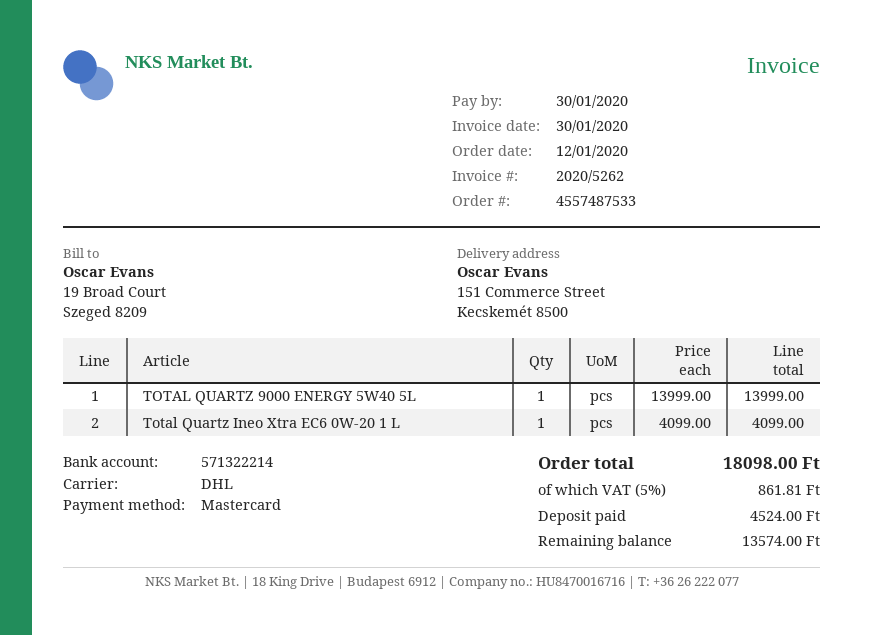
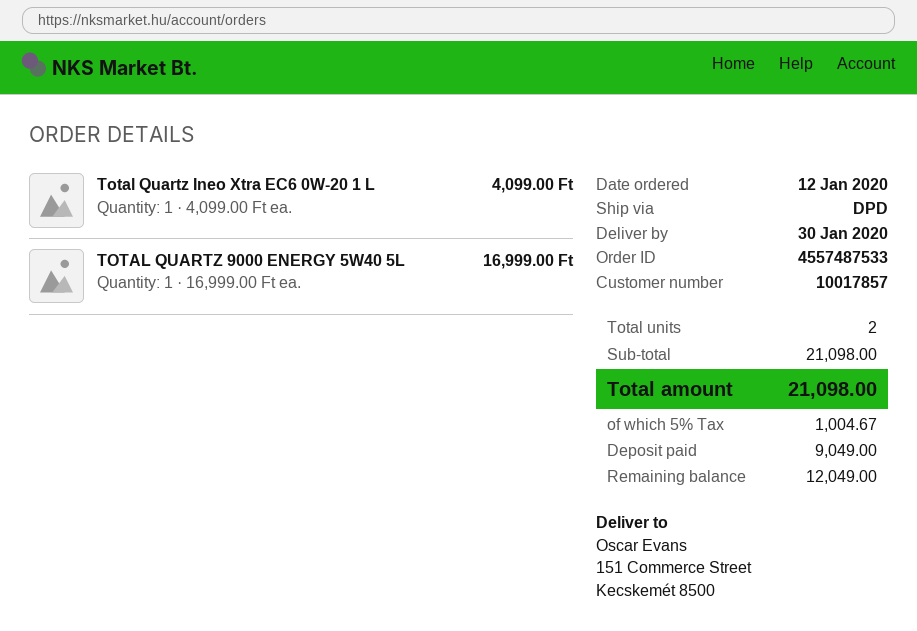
shipping method: DHL -> DPD
TOTAL QUARTZ 9000 ENERGY 5W40 5L: 1 x 13999.00 = 13999.00 -> 1 x 16999.00 = 16999.00
tax: 5% = 861.81 -> 5% = 1004.67
total: 18098.00 -> 21098.00
deposit: 4524.00 -> 9049.00
balance: 13574.00 -> 12049.00

